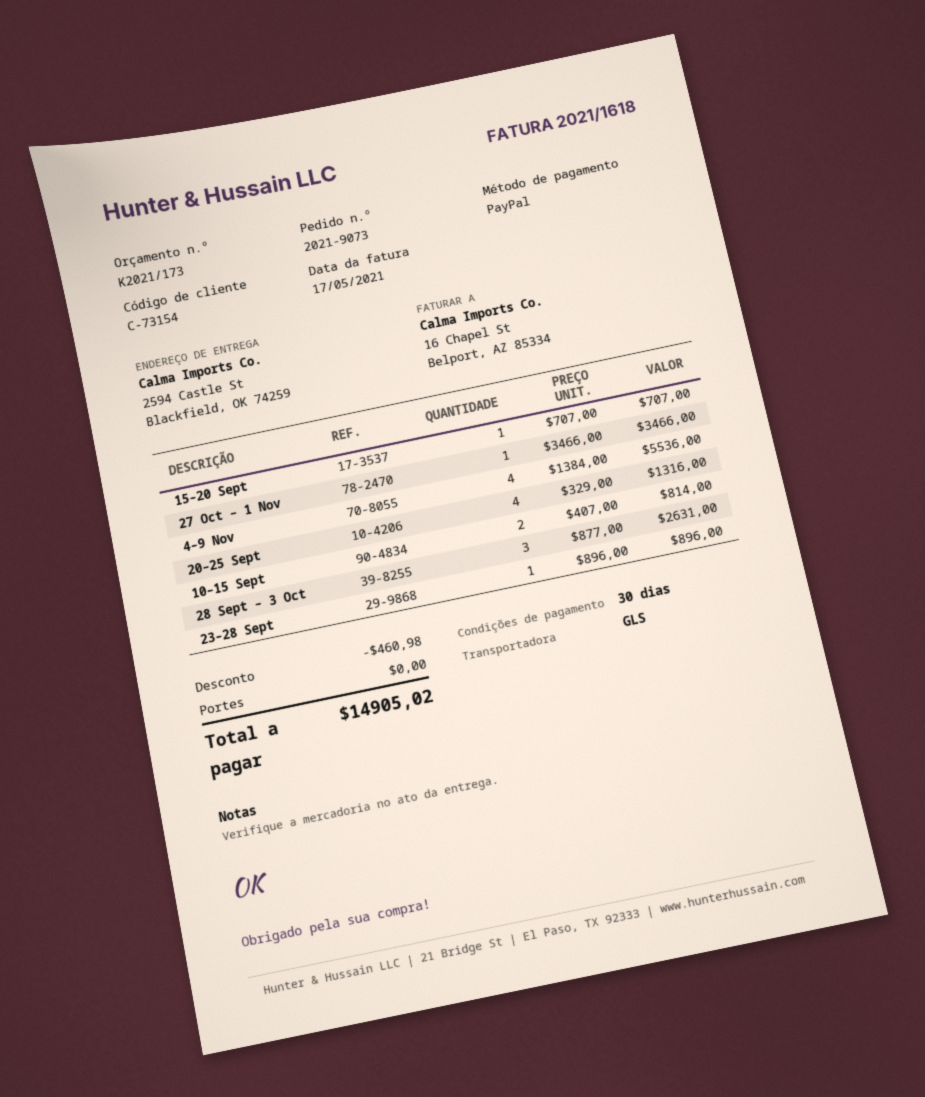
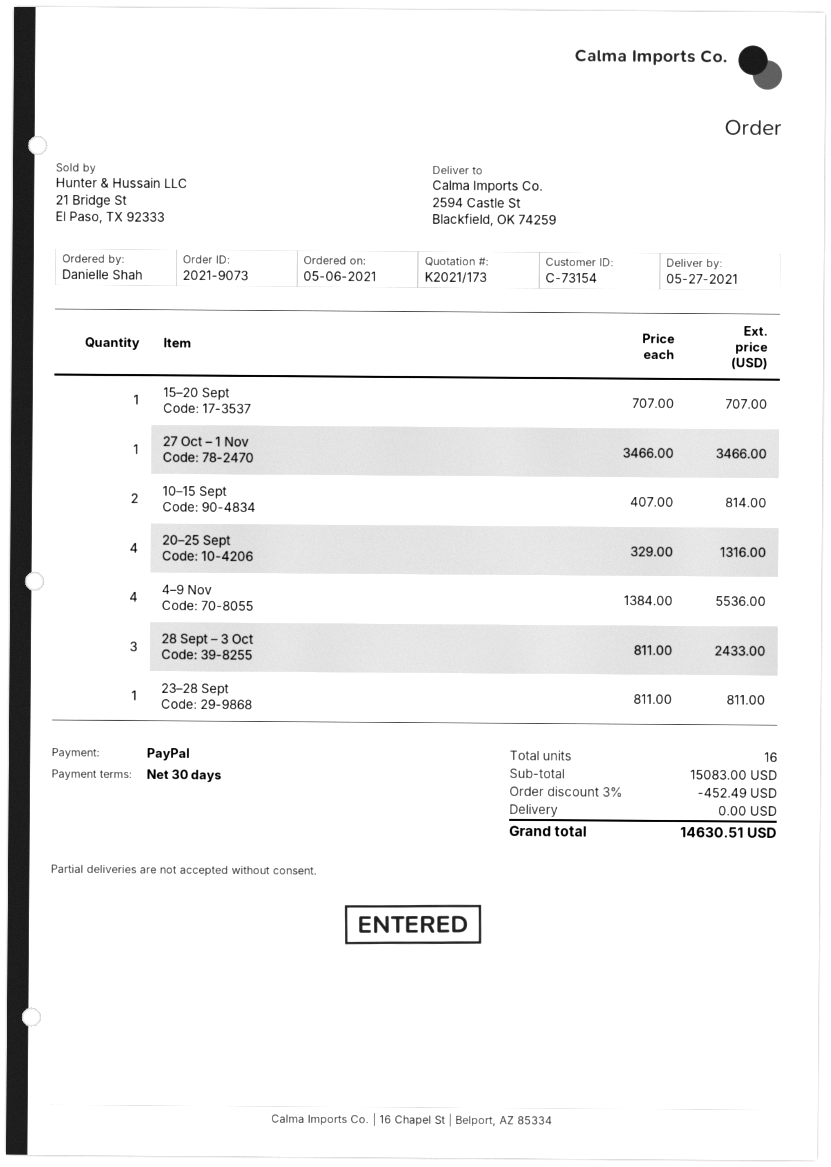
28 Sept – 3 Oct: 3 x 877.00 = 2631.00 -> 3 x 811.00 = 2433.00
23–28 Sept: 1 x 896.00 = 896.00 -> 1 x 811.00 = 811.00
discount: 460.98 -> 452.49
total: 14905.02 -> 14630.51

